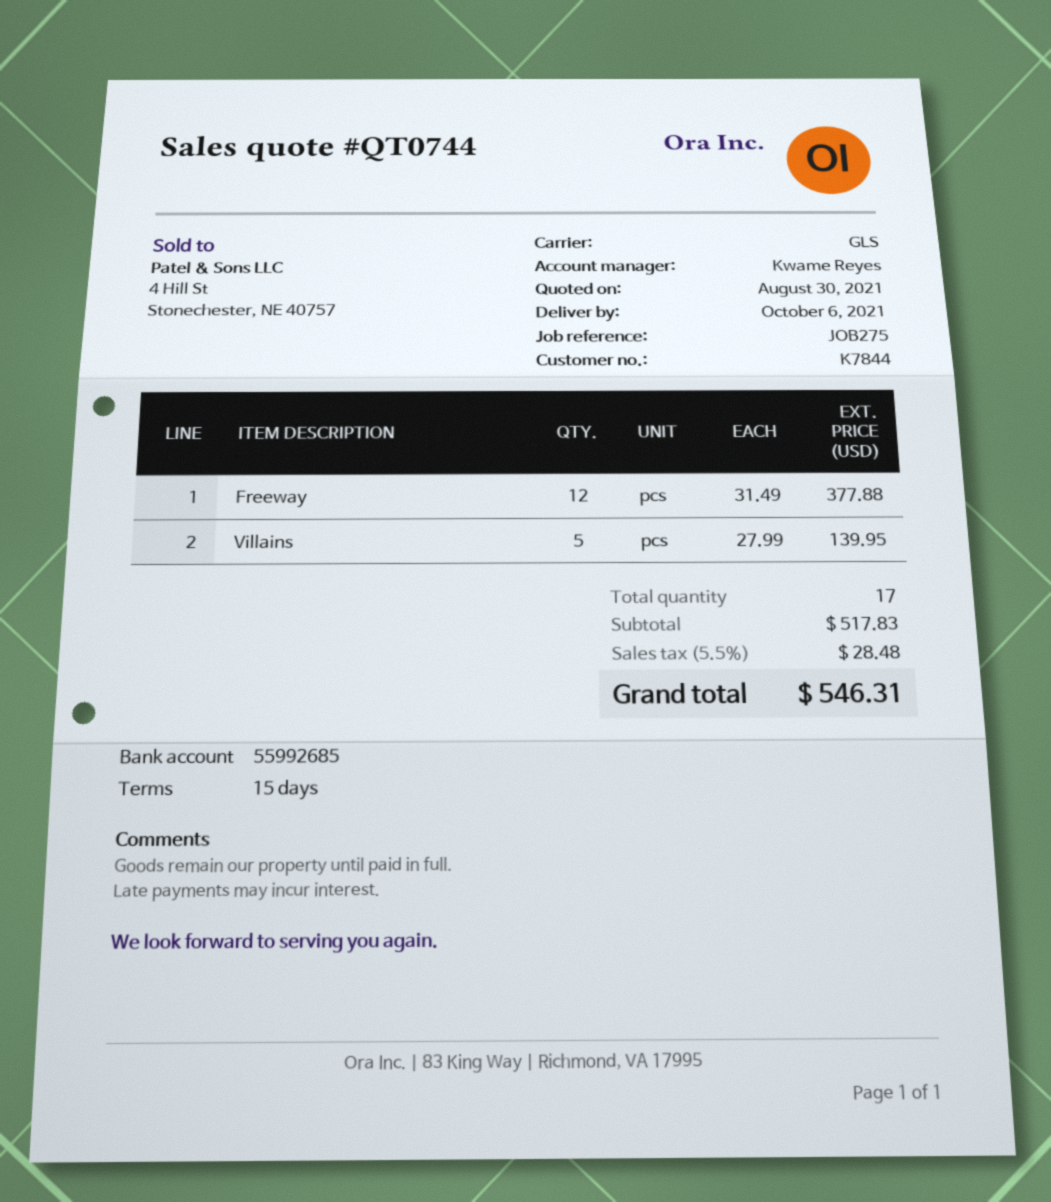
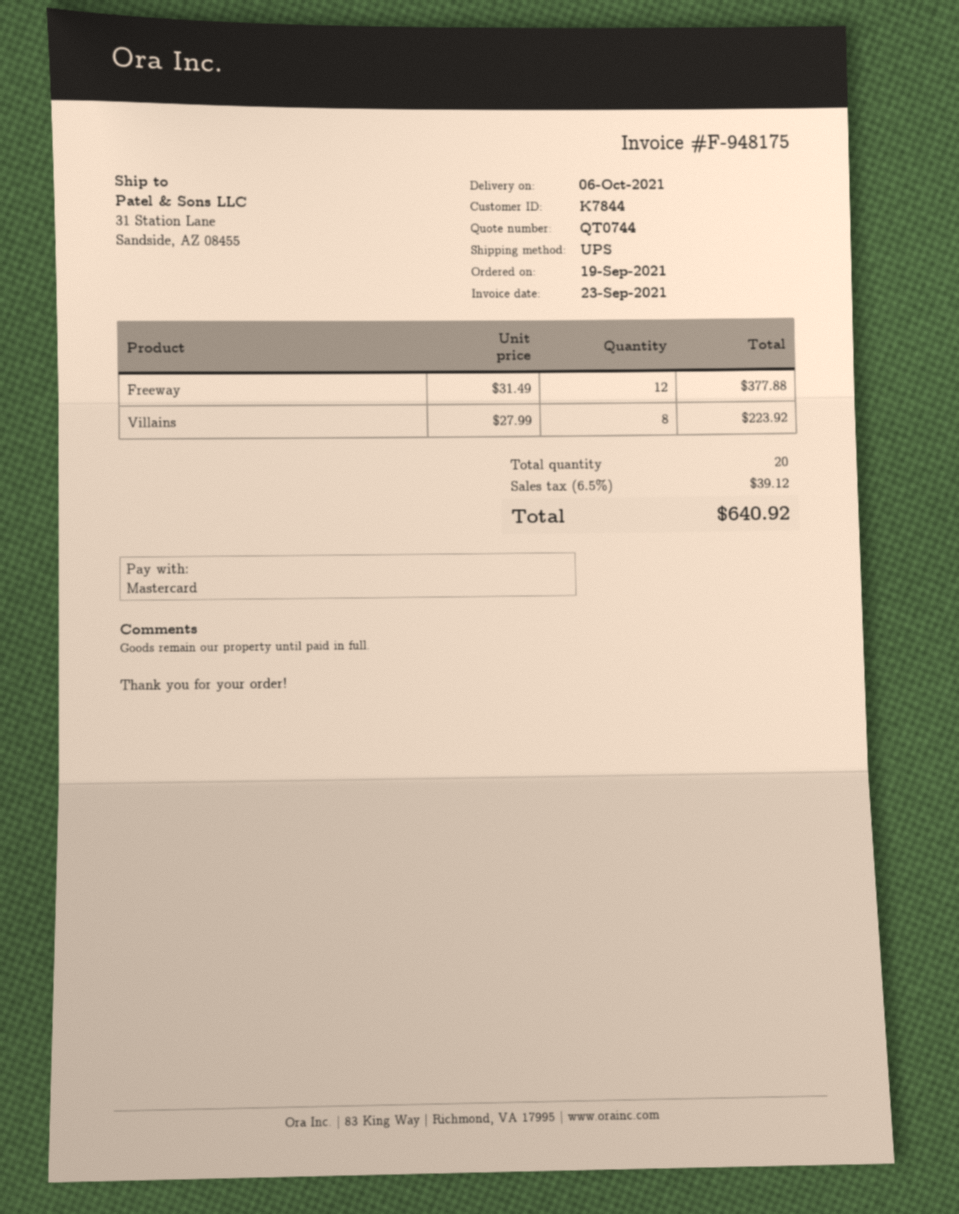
shipping method: GLS -> UPS
Villains: 5 x 27.99 = 139.95 -> 8 x 27.99 = 223.92
total quantity: 17 -> 20
tax: 5.5% = 28.48 -> 6.5% = 39.12
total: 546.31 -> 640.92

